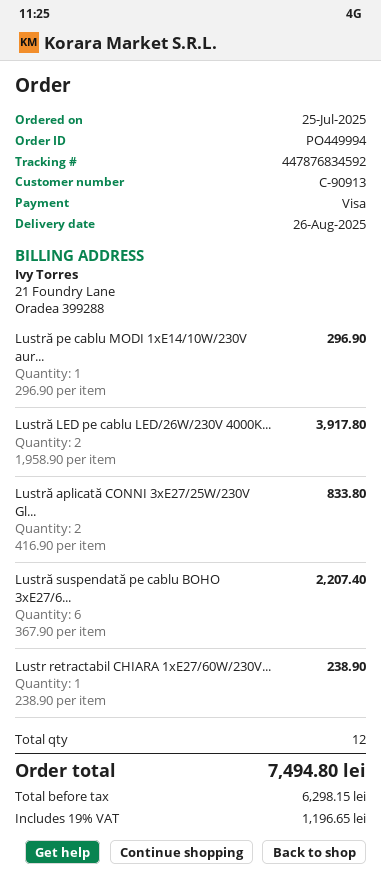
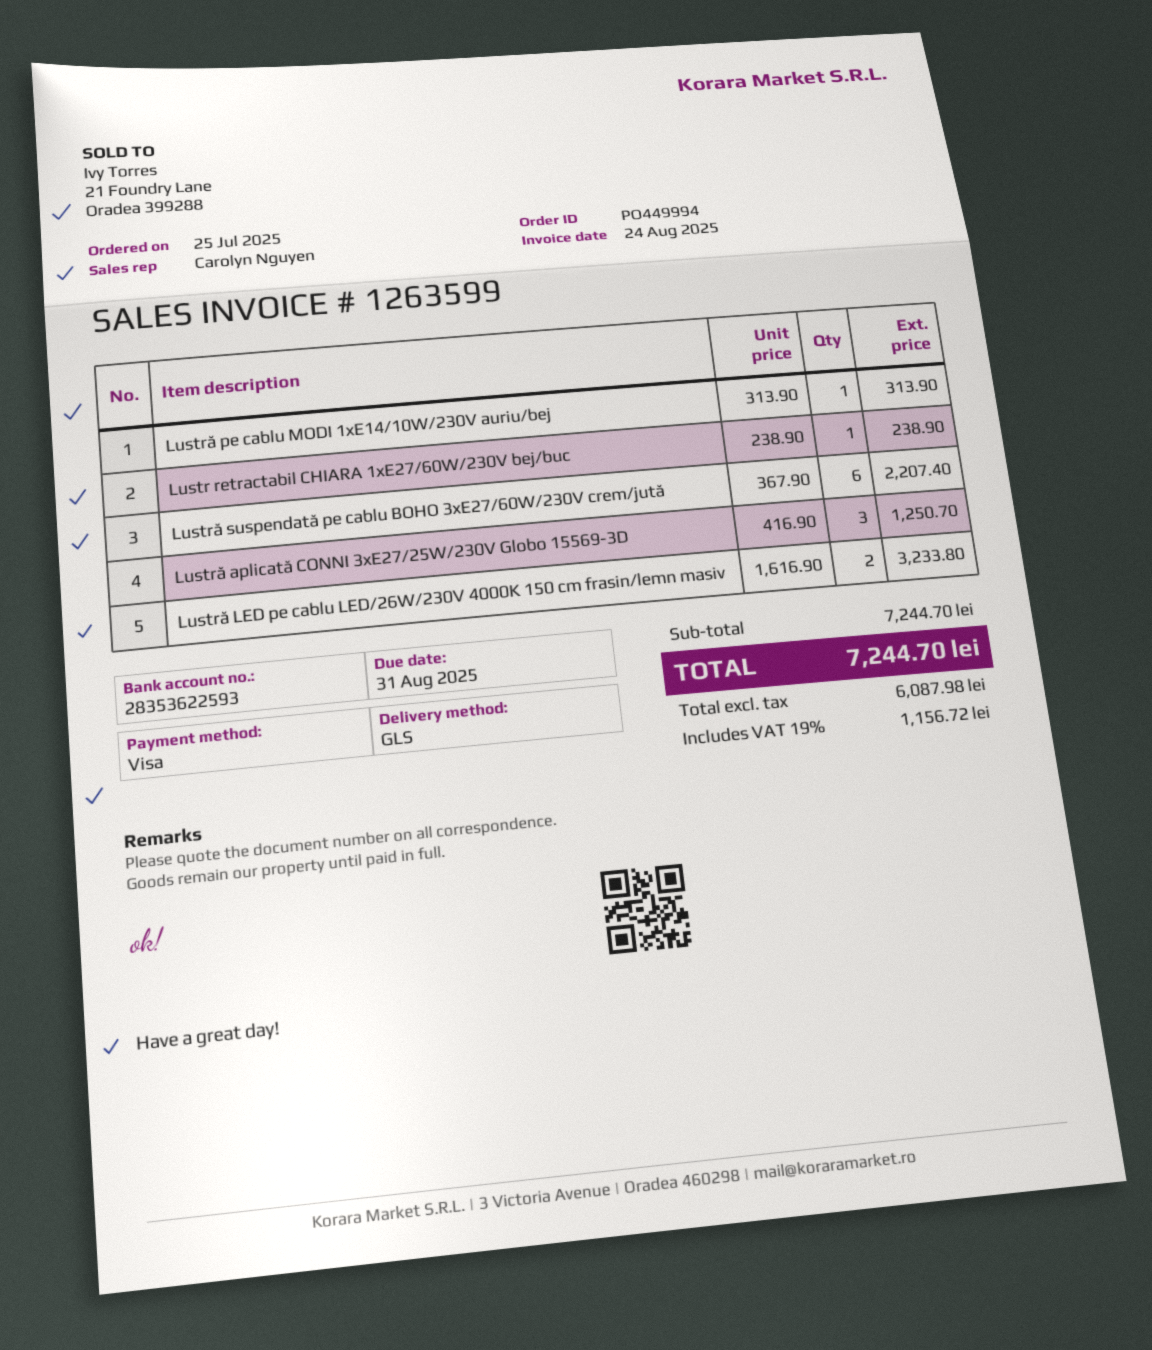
Lustră pe cablu MODI 1xE14/10W/230V aur...: 1 x 296.90 = 296.90 -> 1 x 313.90 = 313.90
Lustră LED pe cablu LED/26W/230V 4000K...: 2 x 1958.90 = 3917.80 -> 2 x 1616.90 = 3233.80
Lustră aplicată CONNI 3xE27/25W/230V Gl...: 2 x 416.90 = 833.80 -> 3 x 416.90 = 1250.70
net: 6298.15 -> 6087.98
tax: 19% = 1196.65 -> 19% = 1156.72
total: 7494.80 -> 7244.70

